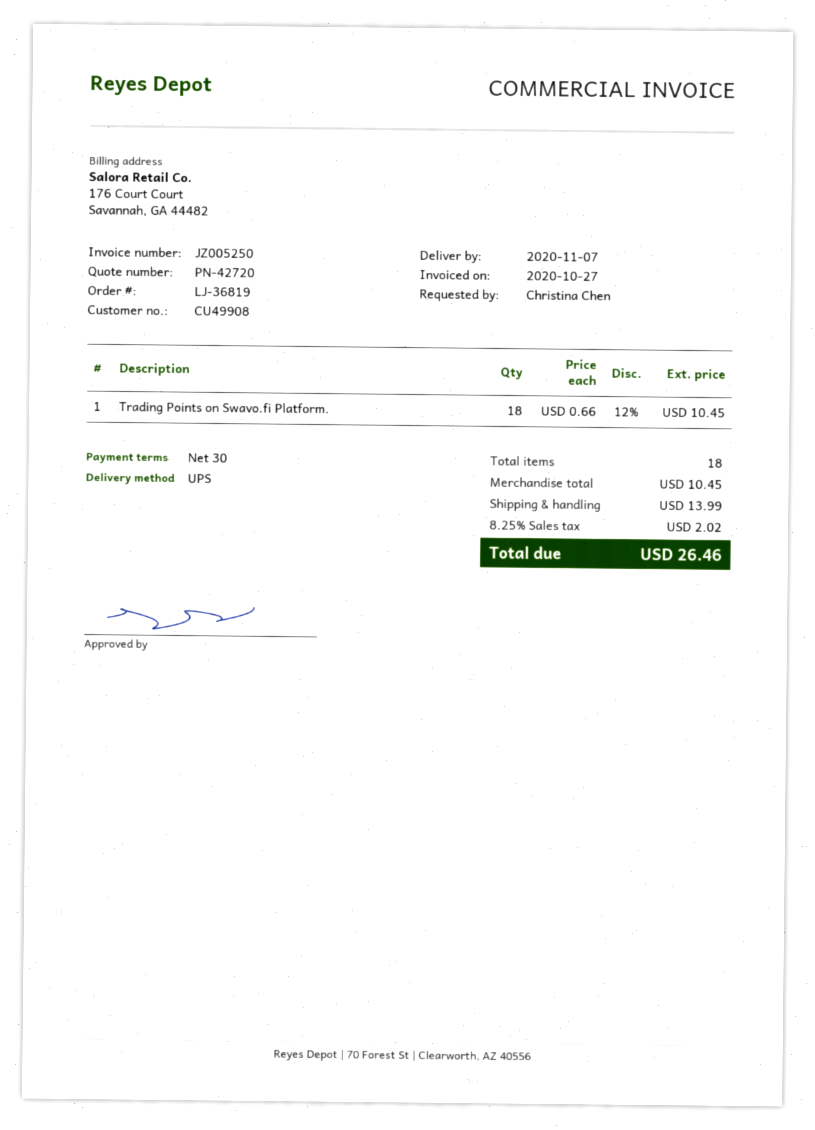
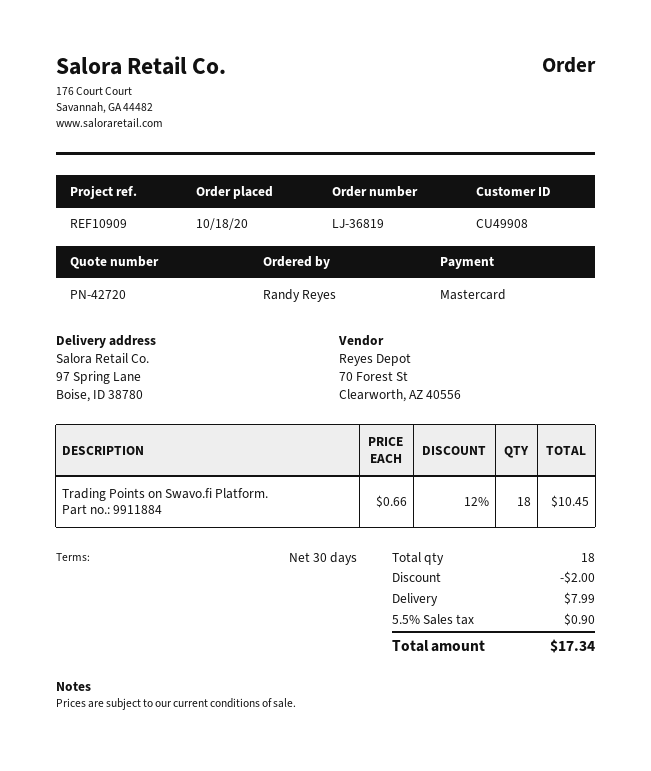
ordered by: Christina Chen -> Randy Reyes
discount: none -> 2.00
shipping: 13.99 -> 7.99
tax: 8.25% = 2.02 -> 5.5% = 0.90
total: 26.46 -> 17.34

